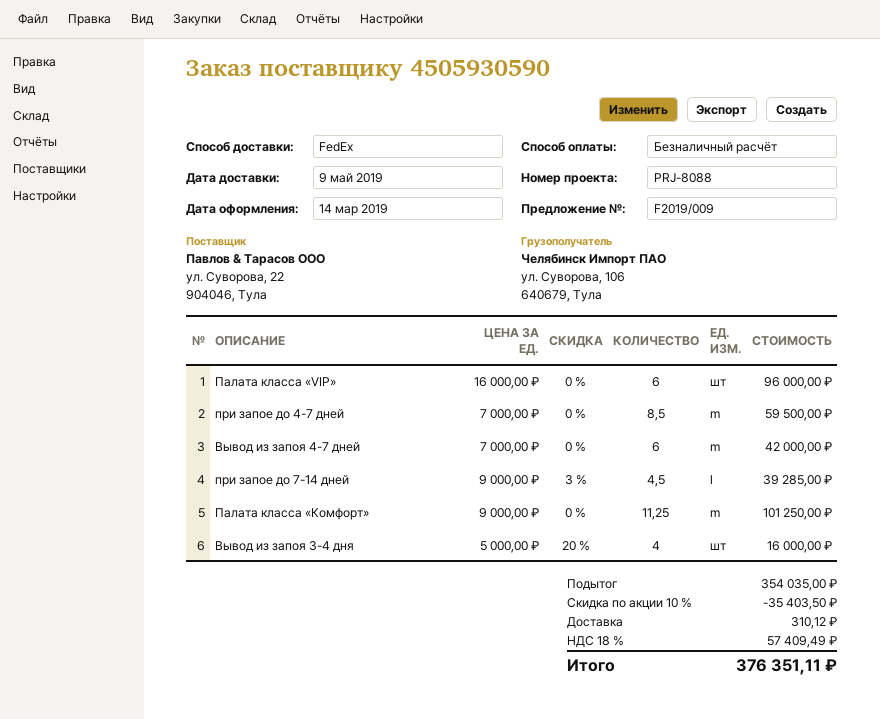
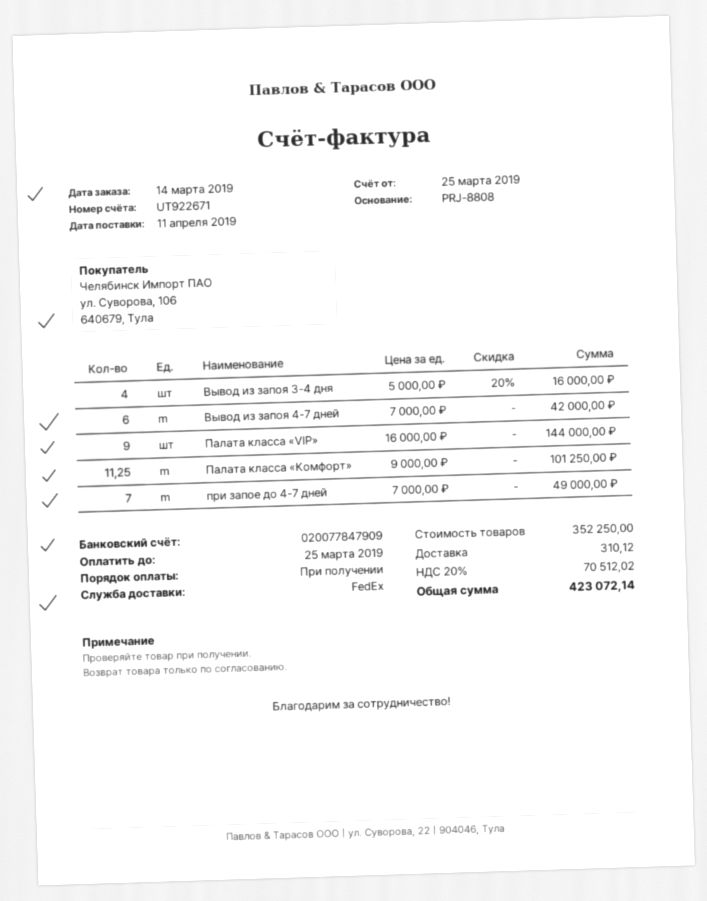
delivery date: 2019-05-09 -> 2019-04-11
reference: PRJ-8088 -> PRJ-8808
Палата класса «VIP»: 6 x 16000.00 = 96000.00 -> 9 x 16000.00 = 144000.00
при запое до 4-7 дней: 8.5 x 7000.00 = 59500.00 -> 7 x 7000.00 = 49000.00
при запое до 7-14 дней: 4.5 x 9000.00 - 3% = 39285.00 -> none
subtotal: 354035.00 -> 352250.00
discount: 10% = 35403.50 -> none
tax: 18% = 57409.49 -> 20% = 70512.02
total: 376351.11 -> 423072.14

